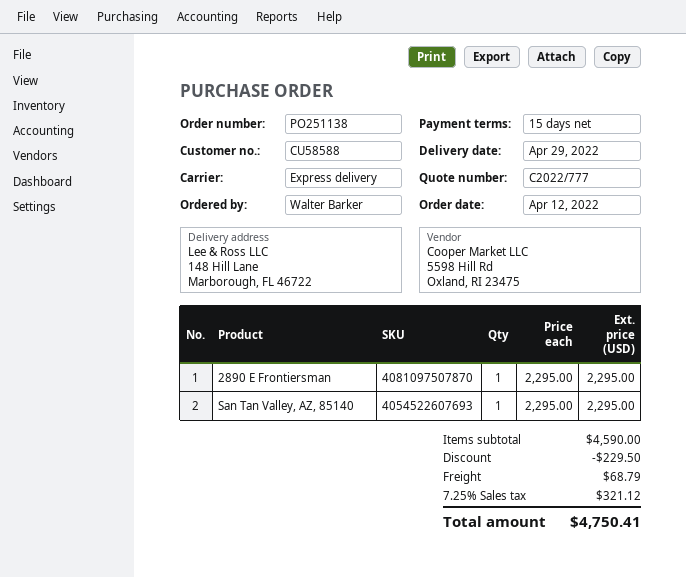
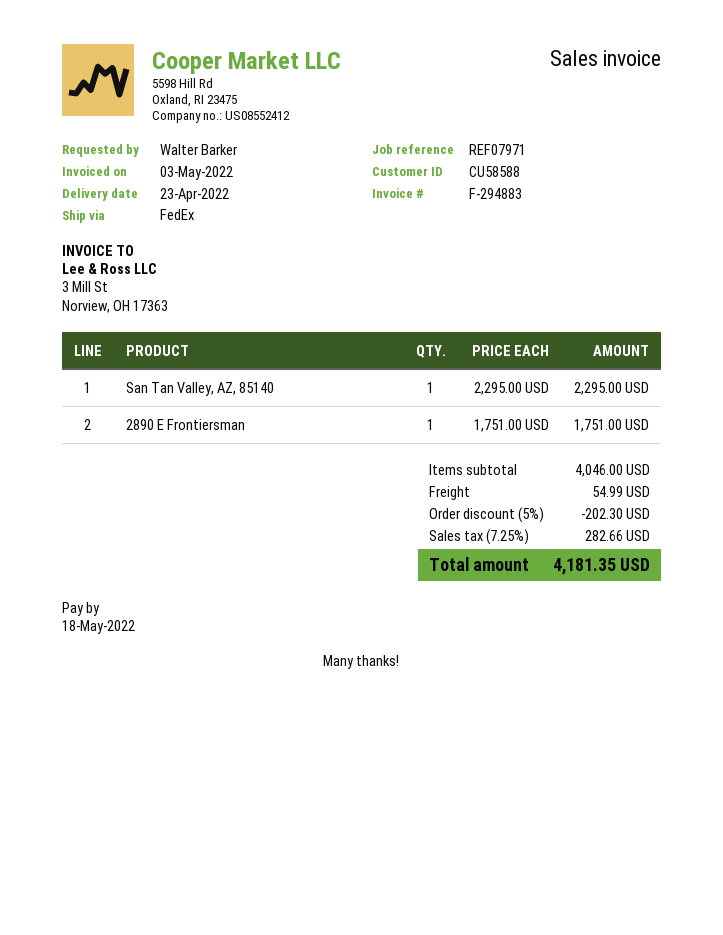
delivery date: 2022-04-29 -> 2022-04-23
shipping method: express -> FedEx
2890 E Frontiersman: 1 x 2295.00 = 2295.00 -> 1 x 1751.00 = 1751.00
subtotal: 4590.00 -> 4046.00
discount: 229.50 -> 202.30
shipping: 68.79 -> 54.99
tax: 7.25% = 321.12 -> 7.25% = 282.66
total: 4750.41 -> 4181.35

